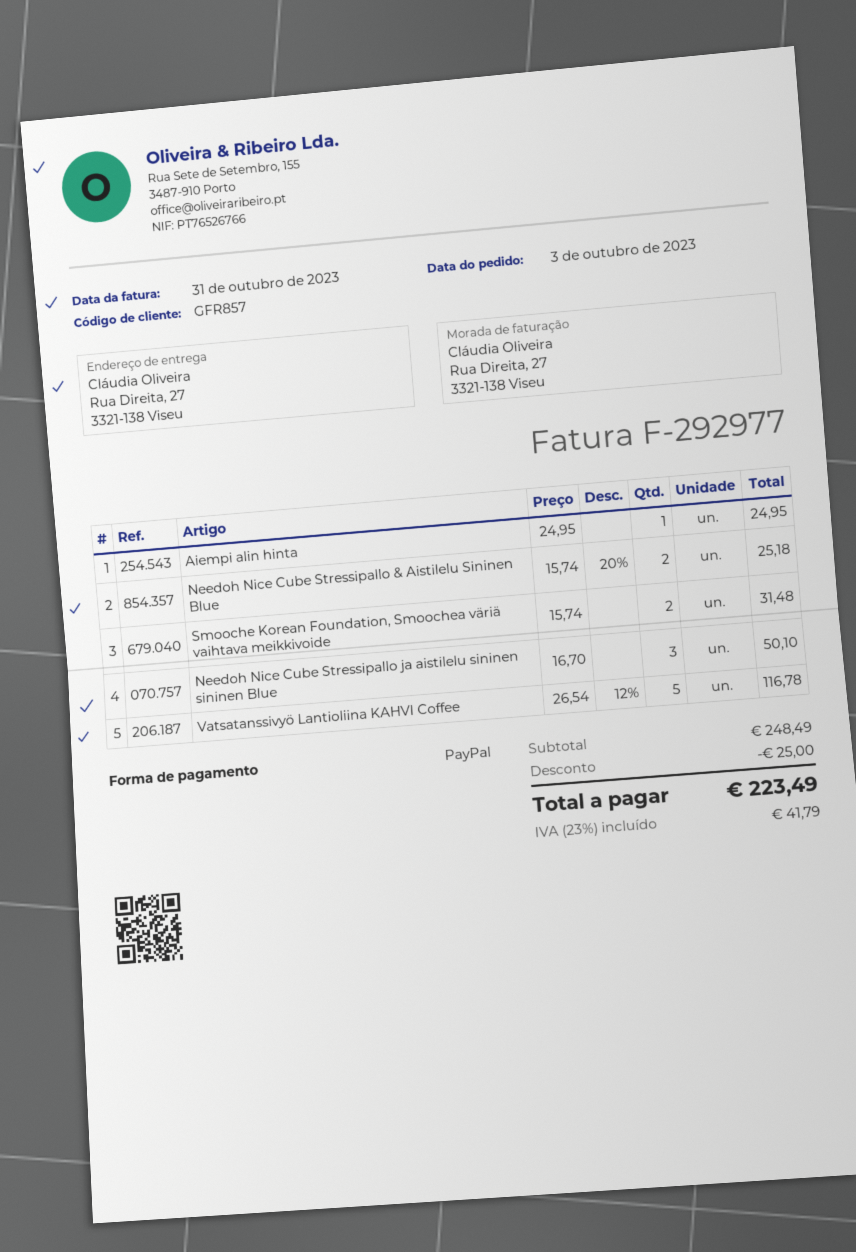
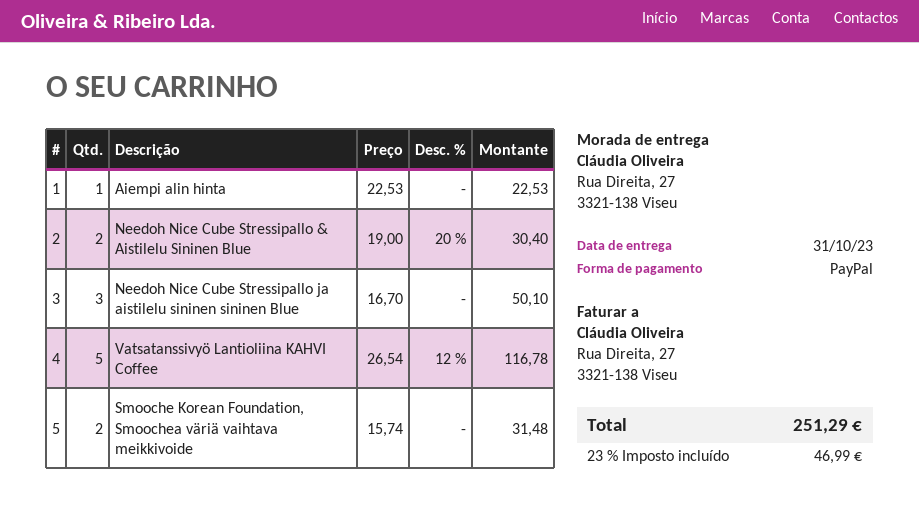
Aiempi alin hinta: 1 x 24.95 = 24.95 -> 1 x 22.53 = 22.53
Needoh Nice Cube Stressipallo & Aistilelu Sininen Blue: 2 x 15.74 - 20% = 25.18 -> 2 x 19.00 - 20% = 30.40
discount: 25.00 -> none
tax: 23% = 41.79 -> 23% = 46.99
total: 223.49 -> 251.29

